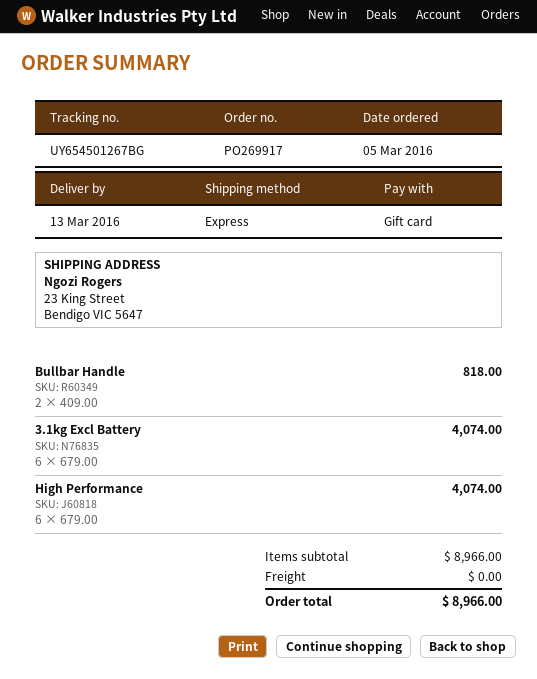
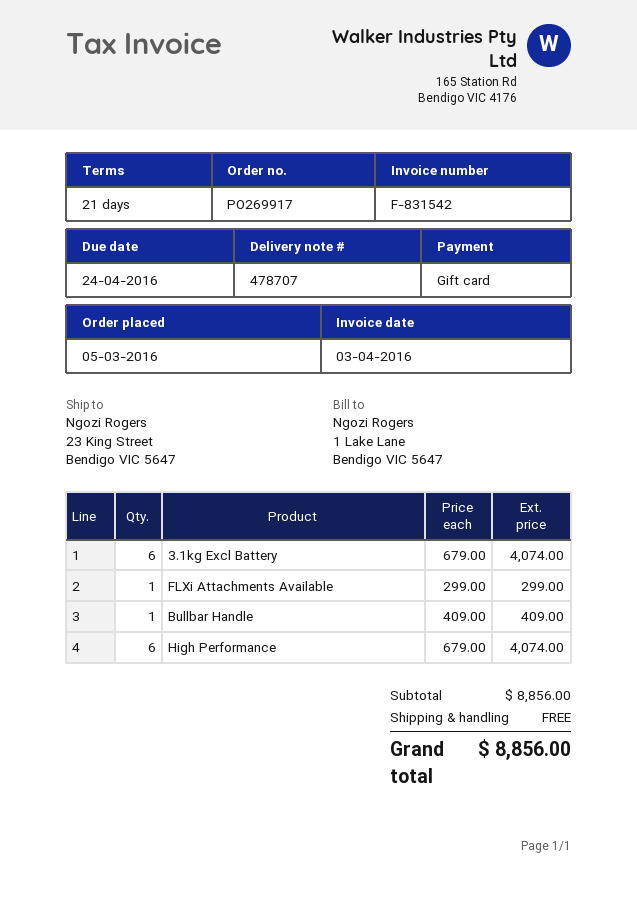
Bullbar Handle: 2 x 409.00 = 818.00 -> 1 x 409.00 = 409.00
FLXi Attachments Available: none -> 1 x 299.00 = 299.00
subtotal: 8966.00 -> 8856.00
total: 8966.00 -> 8856.00

